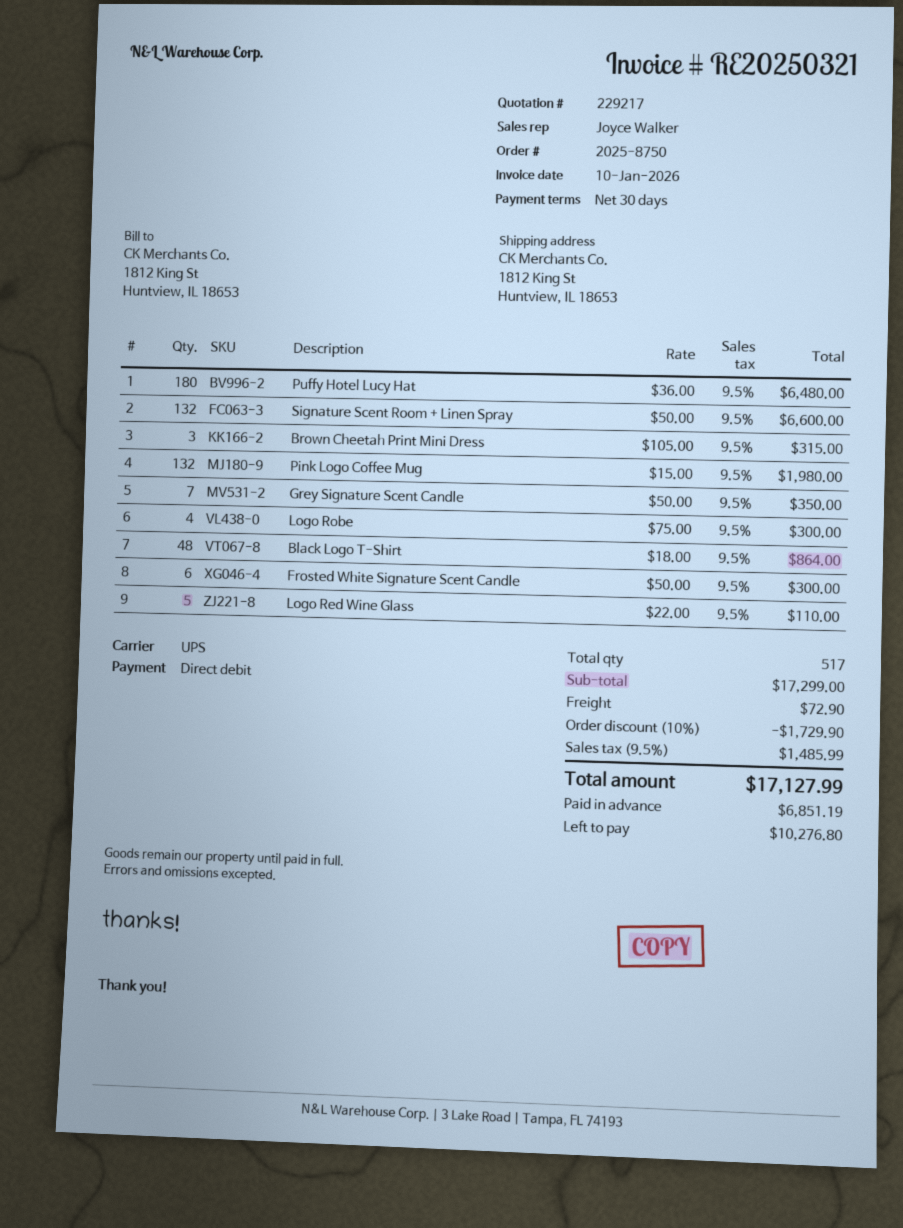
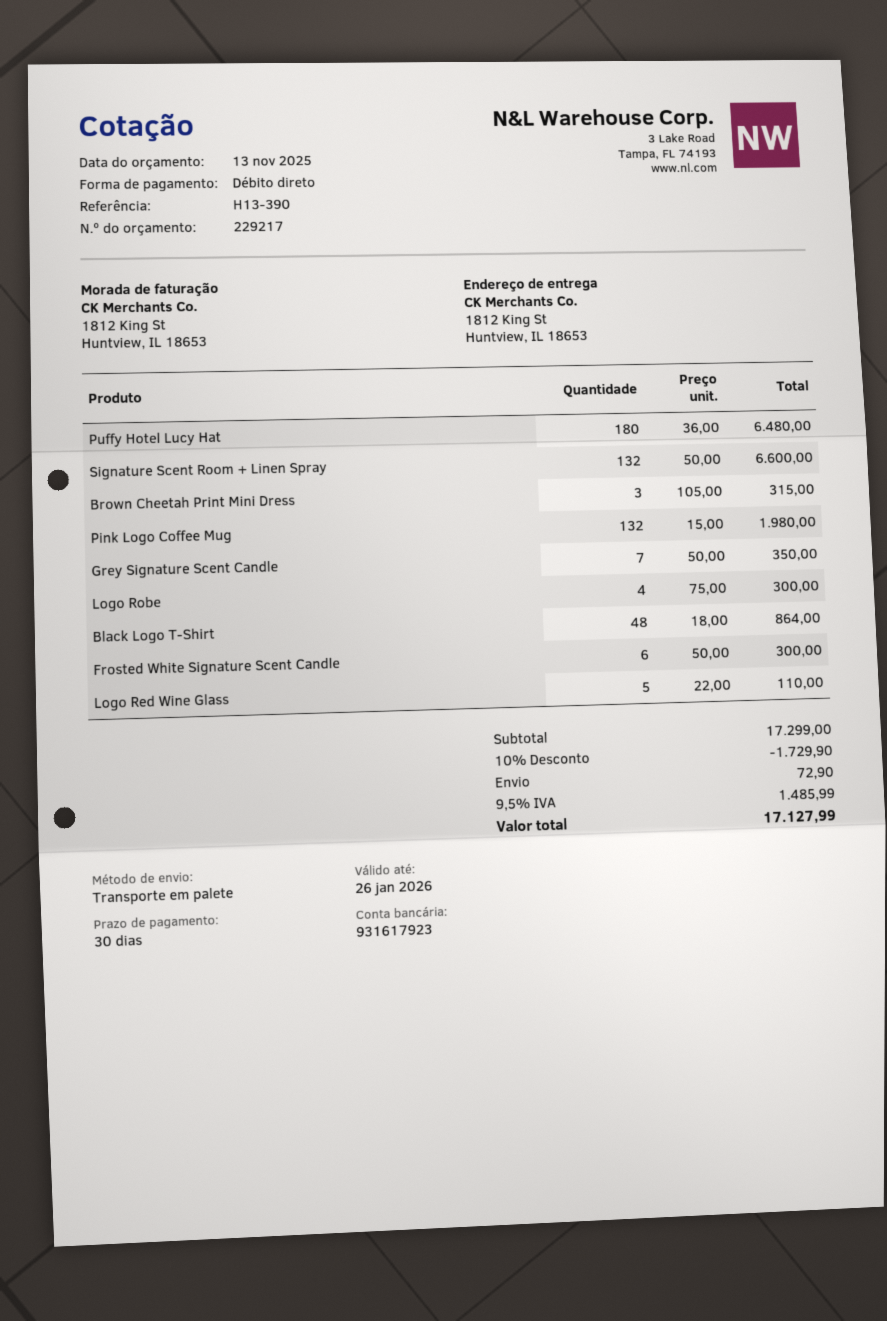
shipping method: UPS -> pallet freight

